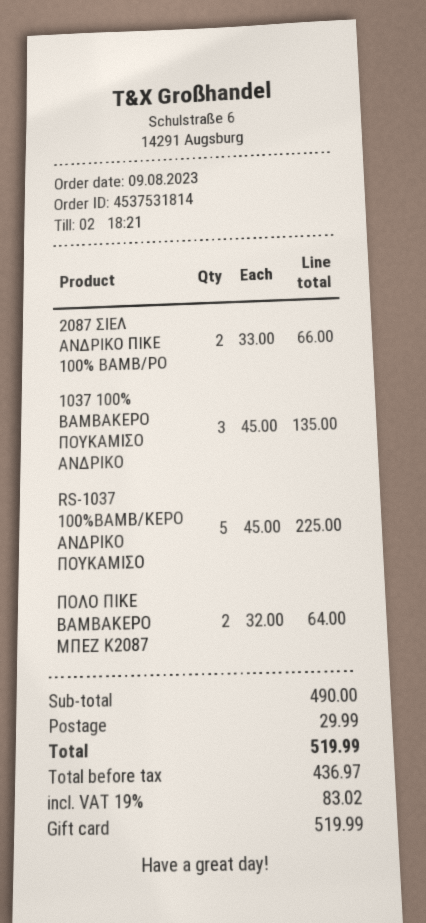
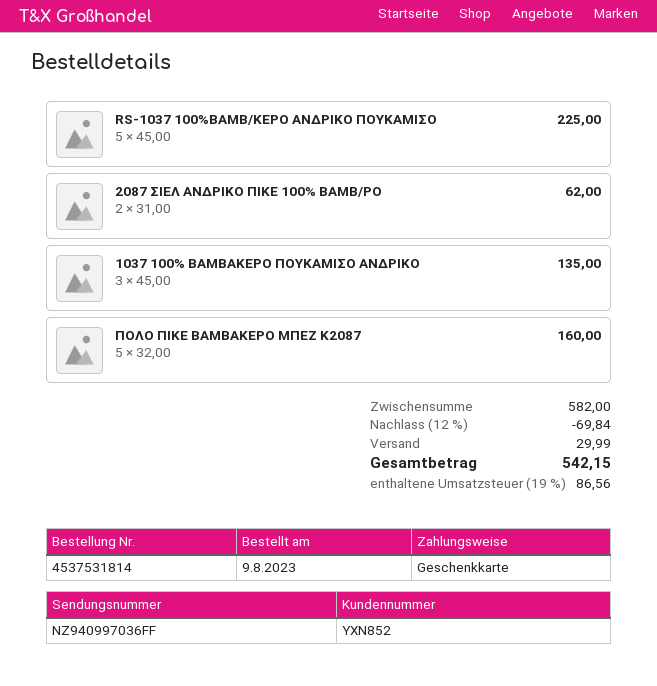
2087 ΣΙΕΛ ΑΝΔΡΙΚΟ ΠΙΚΕ 100% ΒΑΜΒ/ΡΟ: 2 x 33.00 = 66.00 -> 2 x 31.00 = 62.00
ΠΟΛΟ ΠΙΚΕ ΒΑΜΒΑΚΕΡΟ ΜΠΕΖ Κ2087: 2 x 32.00 = 64.00 -> 5 x 32.00 = 160.00
subtotal: 490.00 -> 582.00
discount: none -> 12% = 69.84
tax: 19% = 83.02 -> 19% = 86.56
total: 519.99 -> 542.15

